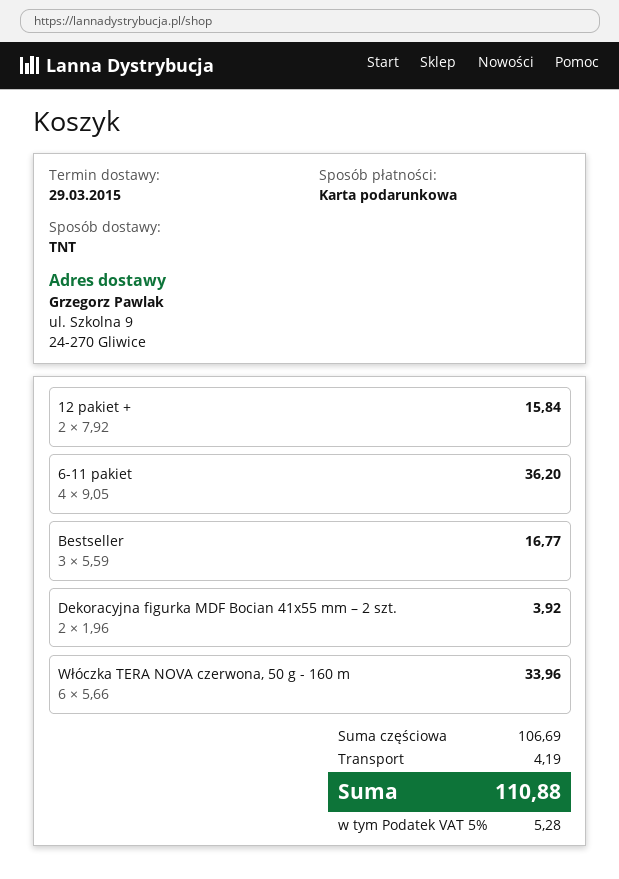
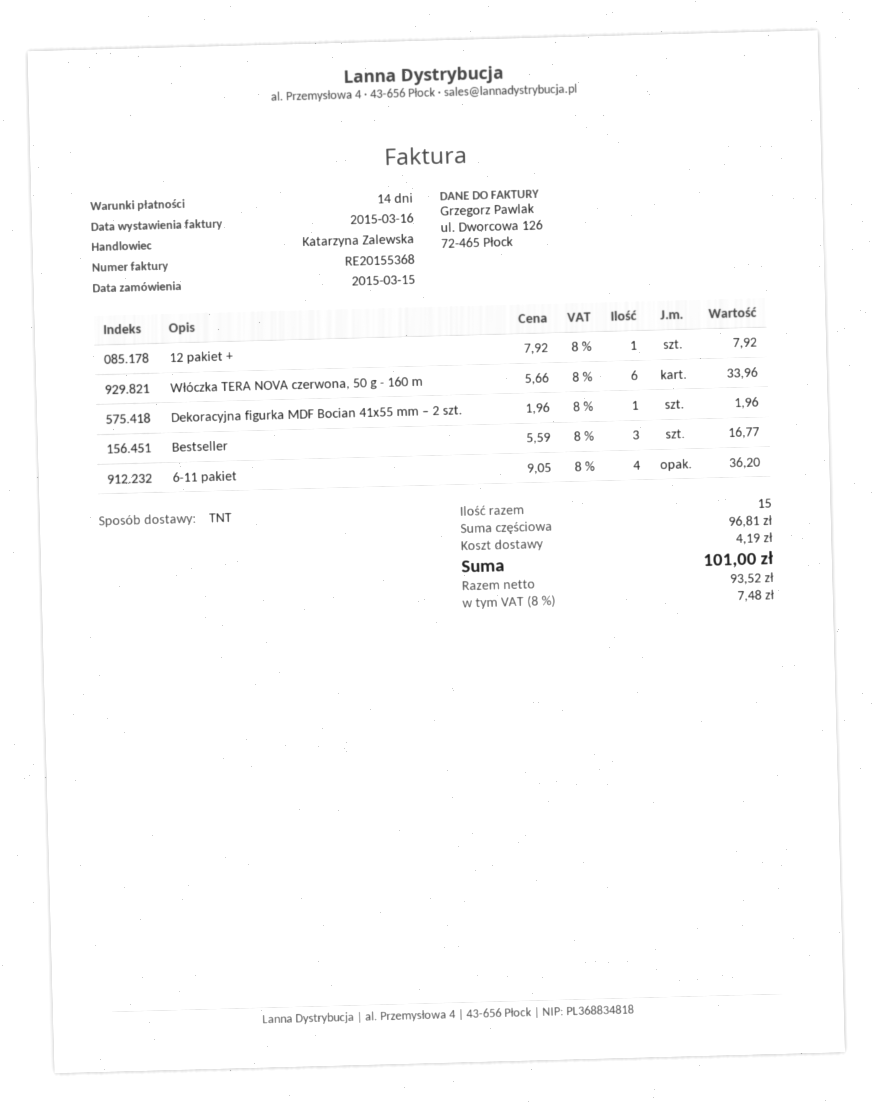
12 pakiet +: 2 x 7.92 = 15.84 -> 1 x 7.92 = 7.92
Dekoracyjna figurka MDF Bocian 41x55 mm – 2 szt.: 2 x 1.96 = 3.92 -> 1 x 1.96 = 1.96
subtotal: 106.69 -> 96.81
tax: 5% = 5.28 -> 8% = 7.48
total: 110.88 -> 101.00

